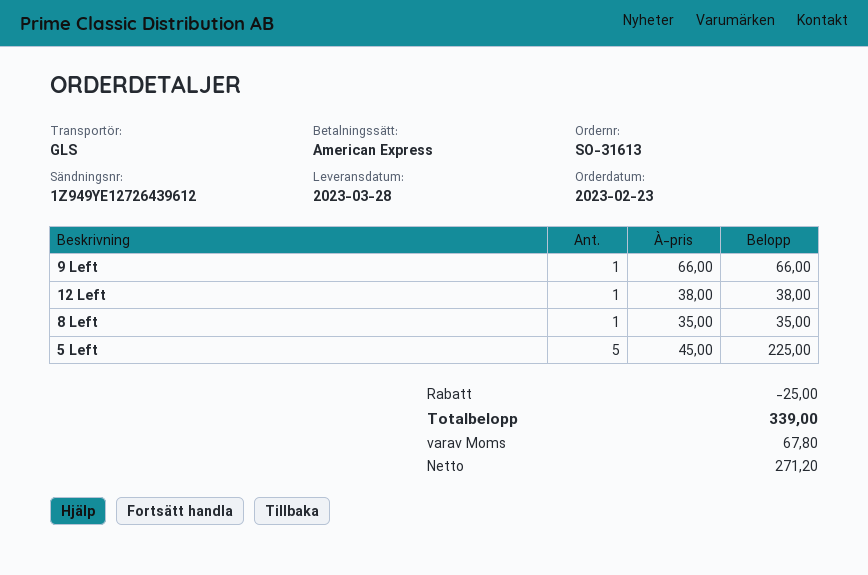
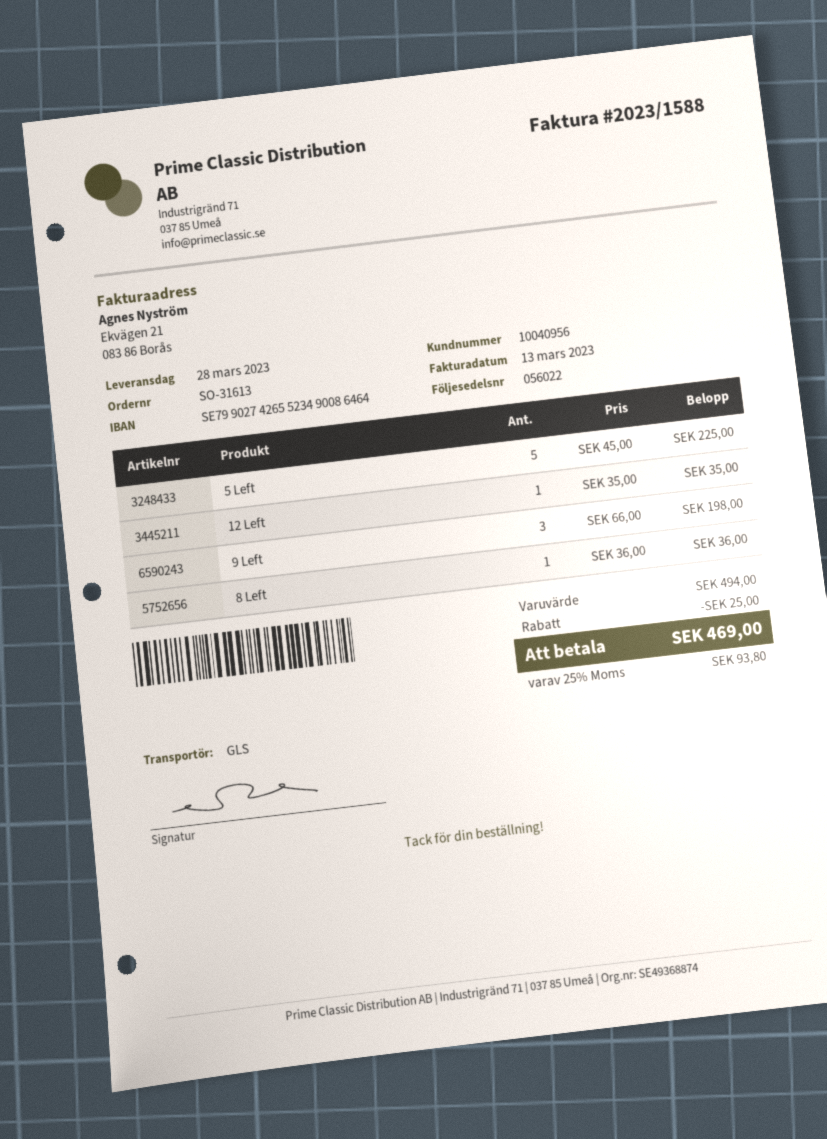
9 Left: 1 x 66.00 = 66.00 -> 3 x 66.00 = 198.00
12 Left: 1 x 38.00 = 38.00 -> 1 x 35.00 = 35.00
8 Left: 1 x 35.00 = 35.00 -> 1 x 36.00 = 36.00
tax: 67.80 -> 93.80
total: 339.00 -> 469.00

